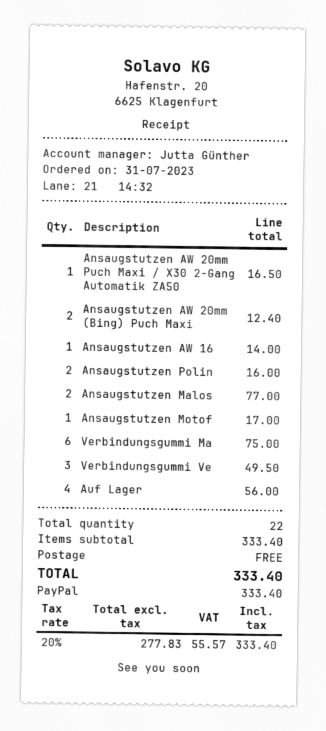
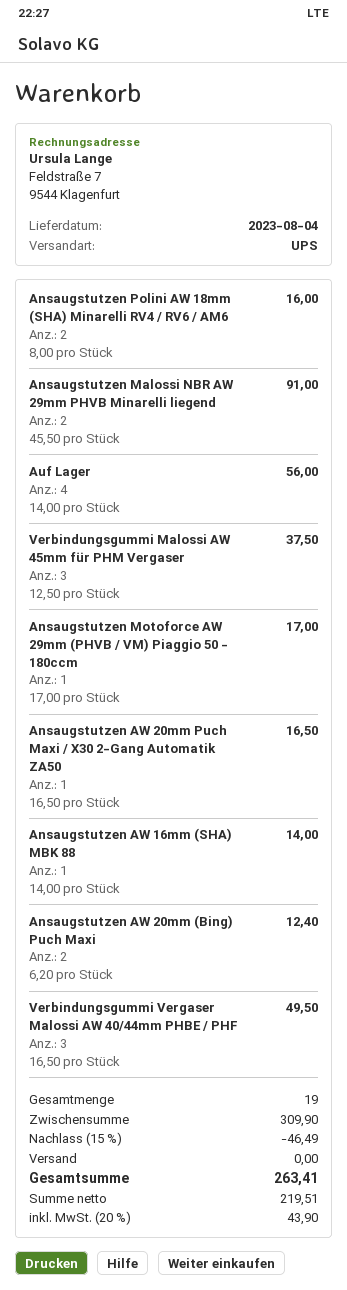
Ansaugstutzen Malos: 2 for 77.00 -> 2 for 91.00
Verbindungsgummi Ma: 6 for 75.00 -> 3 for 37.50
total quantity: 22 -> 19
subtotal: 333.40 -> 309.90
discount: none -> 15% = 46.49
net: 277.83 -> 219.51
tax: 20% = 55.57 -> 20% = 43.90
total: 333.40 -> 263.41

